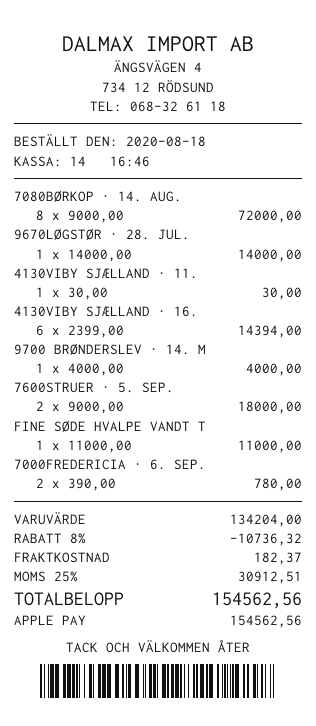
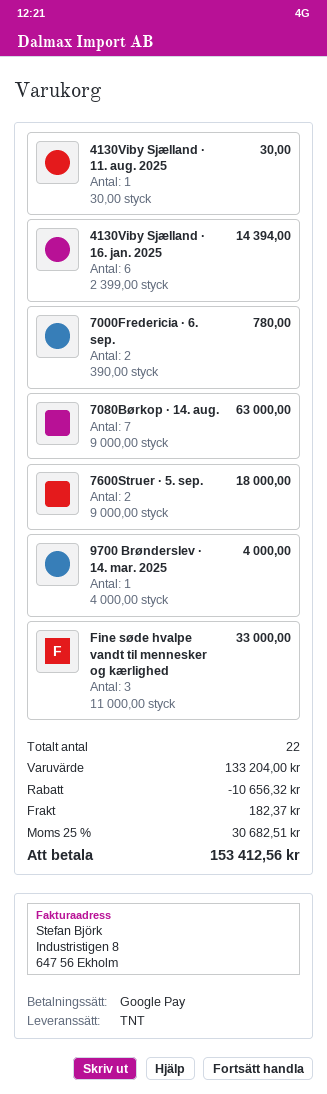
payment method: Apple Pay -> Google Pay
7080BØRKOP · 14. AUG.: 8 x 9000.00 = 72000.00 -> 7 x 9000.00 = 63000.00
9670LØGSTØR · 28. JUL.: 1 x 14000.00 = 14000.00 -> none
FINE SØDE HVALPE VANDT T: 1 x 11000.00 = 11000.00 -> 3 x 11000.00 = 33000.00
subtotal: 134204.00 -> 133204.00
discount: 10736.32 -> 10656.32
tax: 25% = 30912.51 -> 25% = 30682.51
total: 154562.56 -> 153412.56

